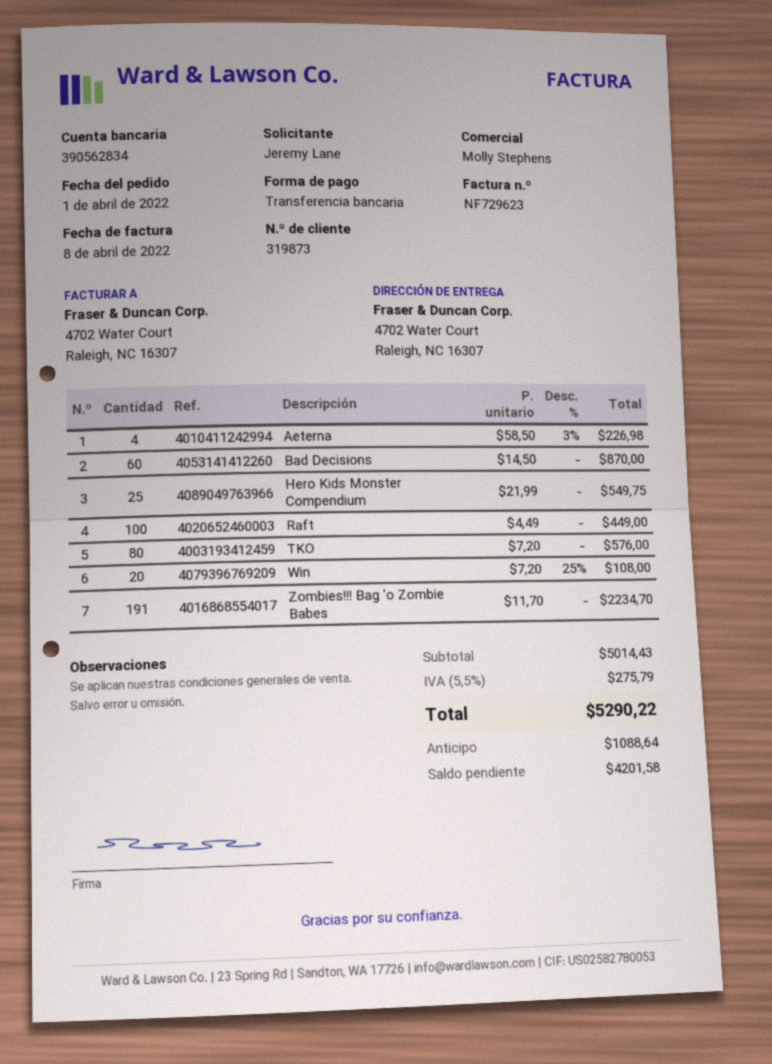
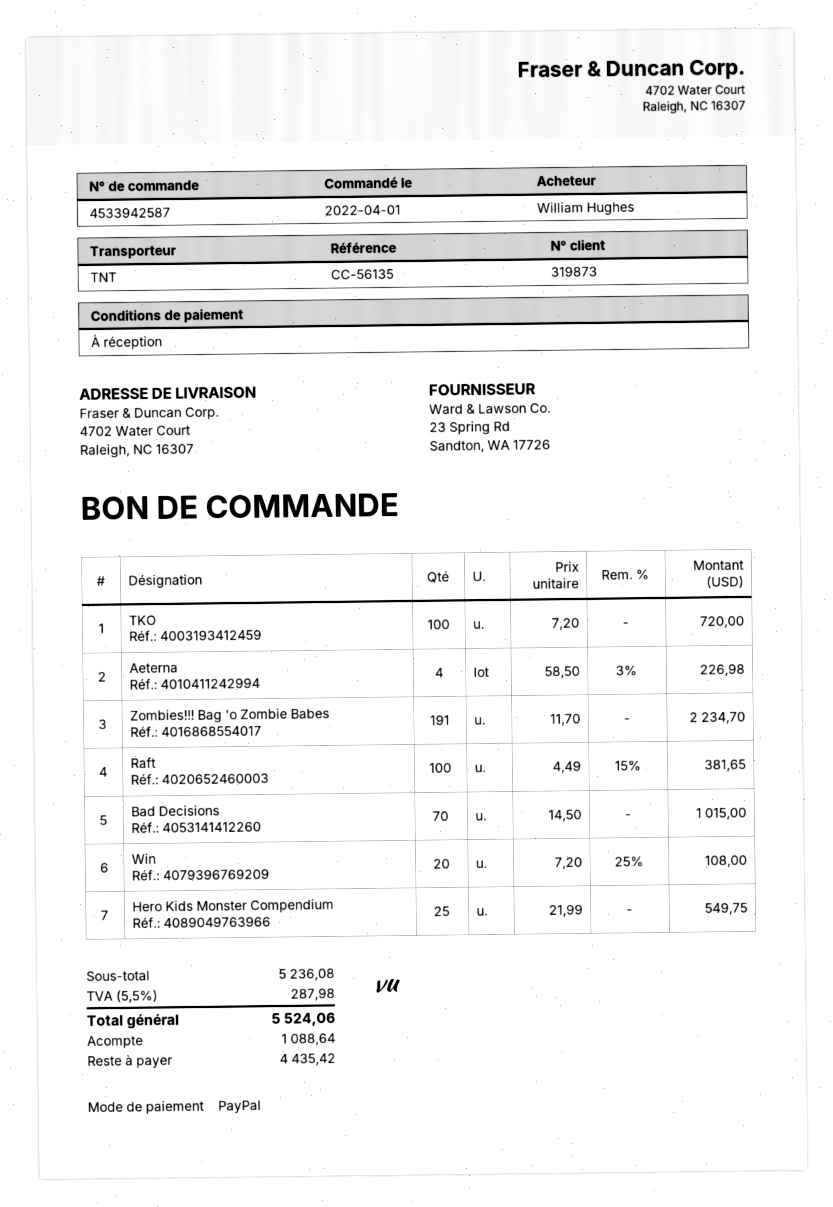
ordered by: Jeremy Lane -> William Hughes
payment method: bank transfer -> PayPal
Bad Decisions: 60 x 14.50 = 870.00 -> 70 x 14.50 = 1015.00
Raft: 100 x 4.49 = 449.00 -> 100 x 4.49 - 15% = 381.65
TKO: 80 x 7.20 = 576.00 -> 100 x 7.20 = 720.00
subtotal: 5014.43 -> 5236.08
tax: 5.5% = 275.79 -> 5.5% = 287.98
total: 5290.22 -> 5524.06
balance: 4201.58 -> 4435.42

